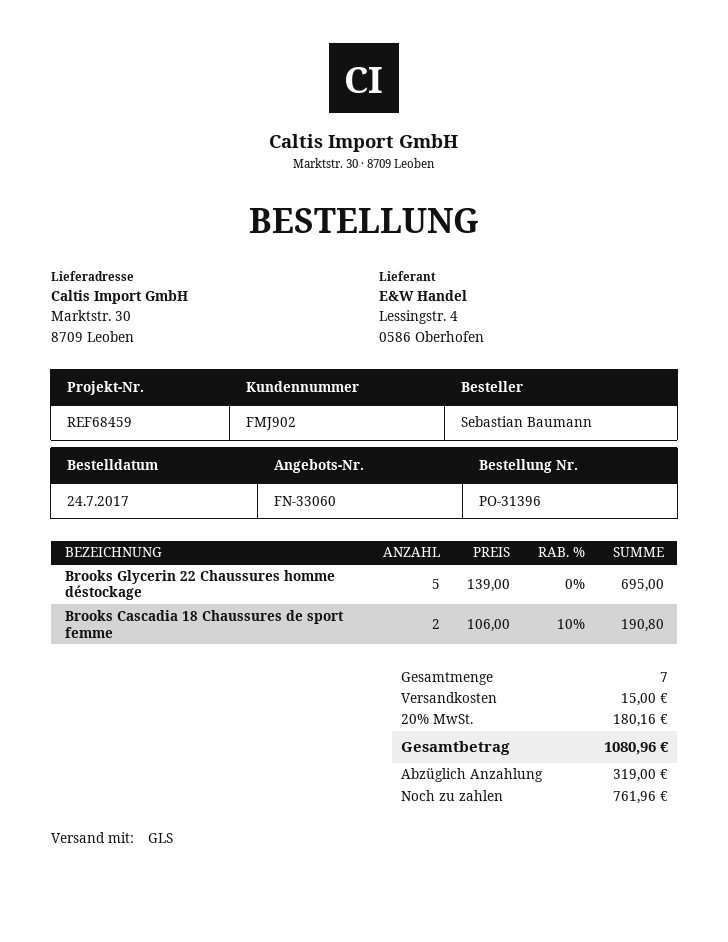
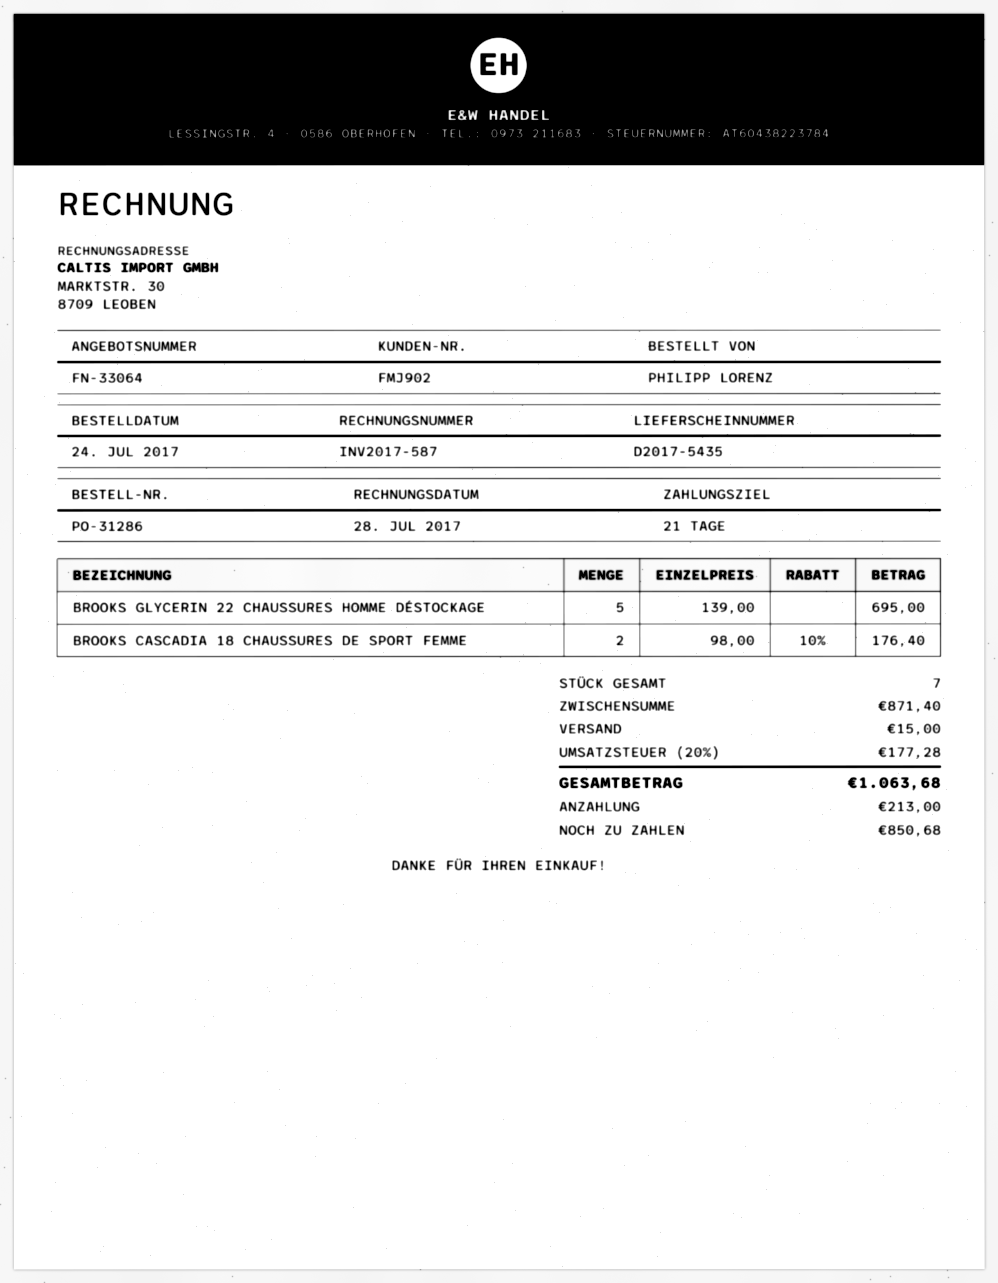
quote number: FN-33060 -> FN-33064
order number: PO-31396 -> PO-31286
ordered by: Sebastian Baumann -> PHILIPP LORENZ
Brooks Cascadia 18 Chaussures de sport femme: 2 x 106.00 - 10% = 190.80 -> 2 x 98.00 - 10% = 176.40
tax: 20% = 180.16 -> 20% = 177.28
total: 1080.96 -> 1063.68
deposit: 319.00 -> 213.00
balance: 761.96 -> 850.68

